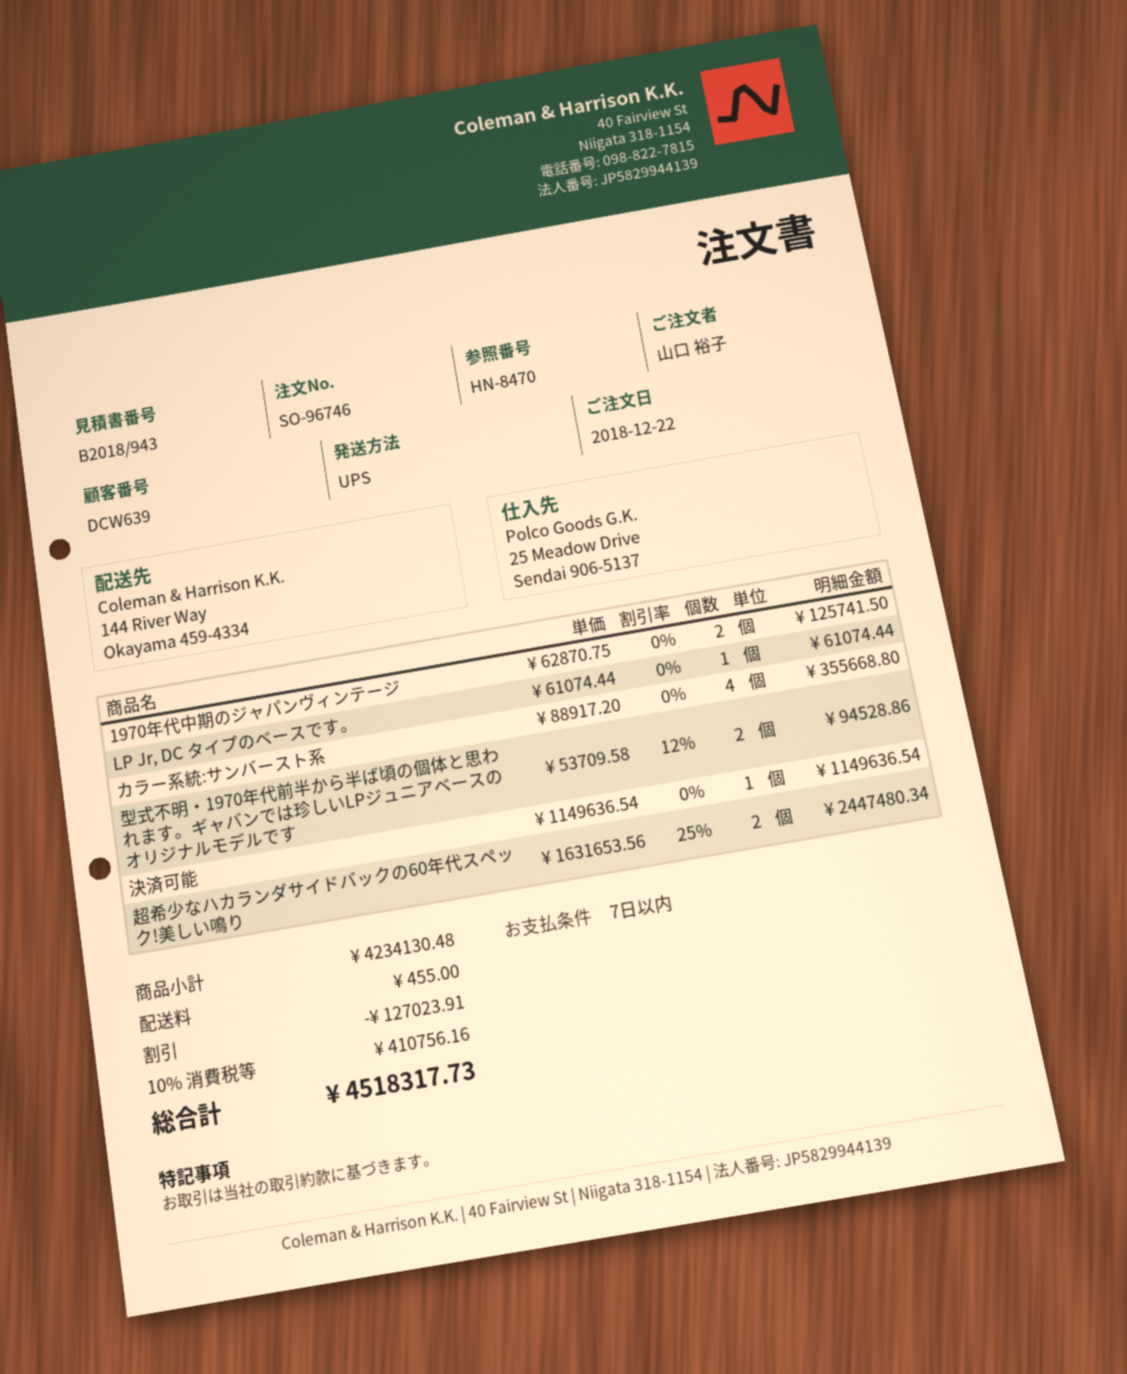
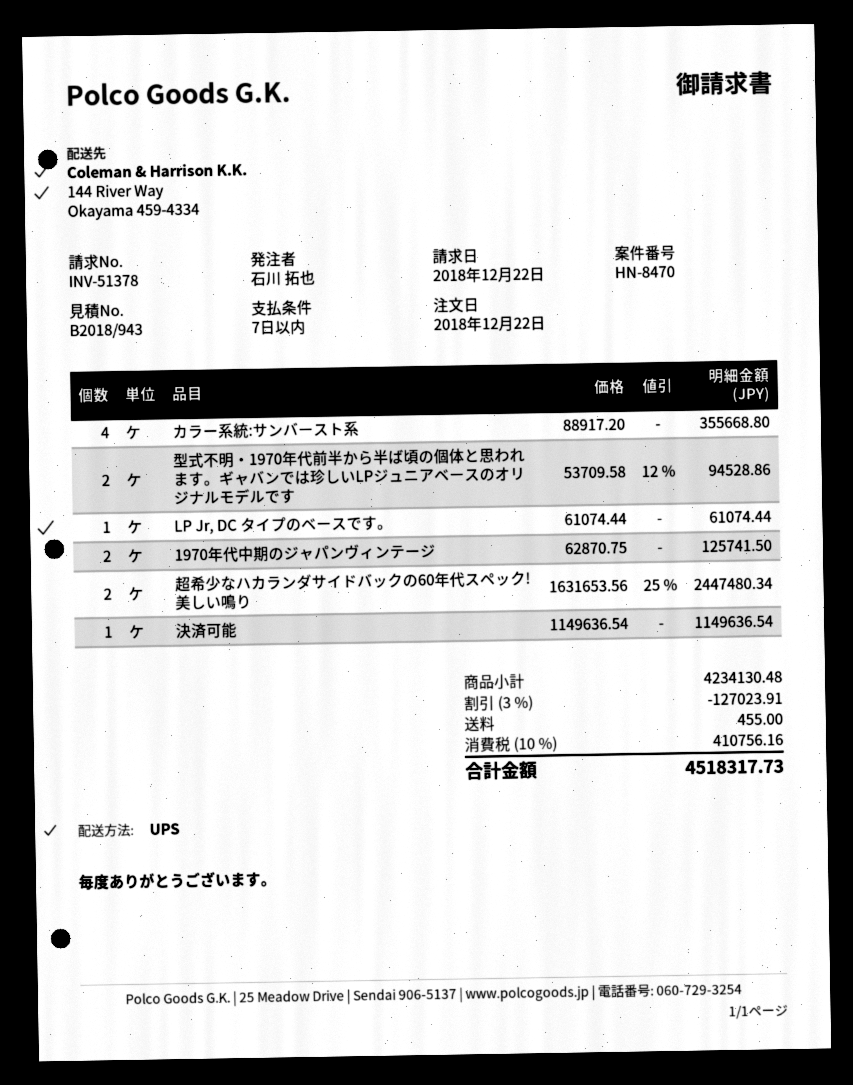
ordered by: 山口 裕子 -> 石川 拓也

